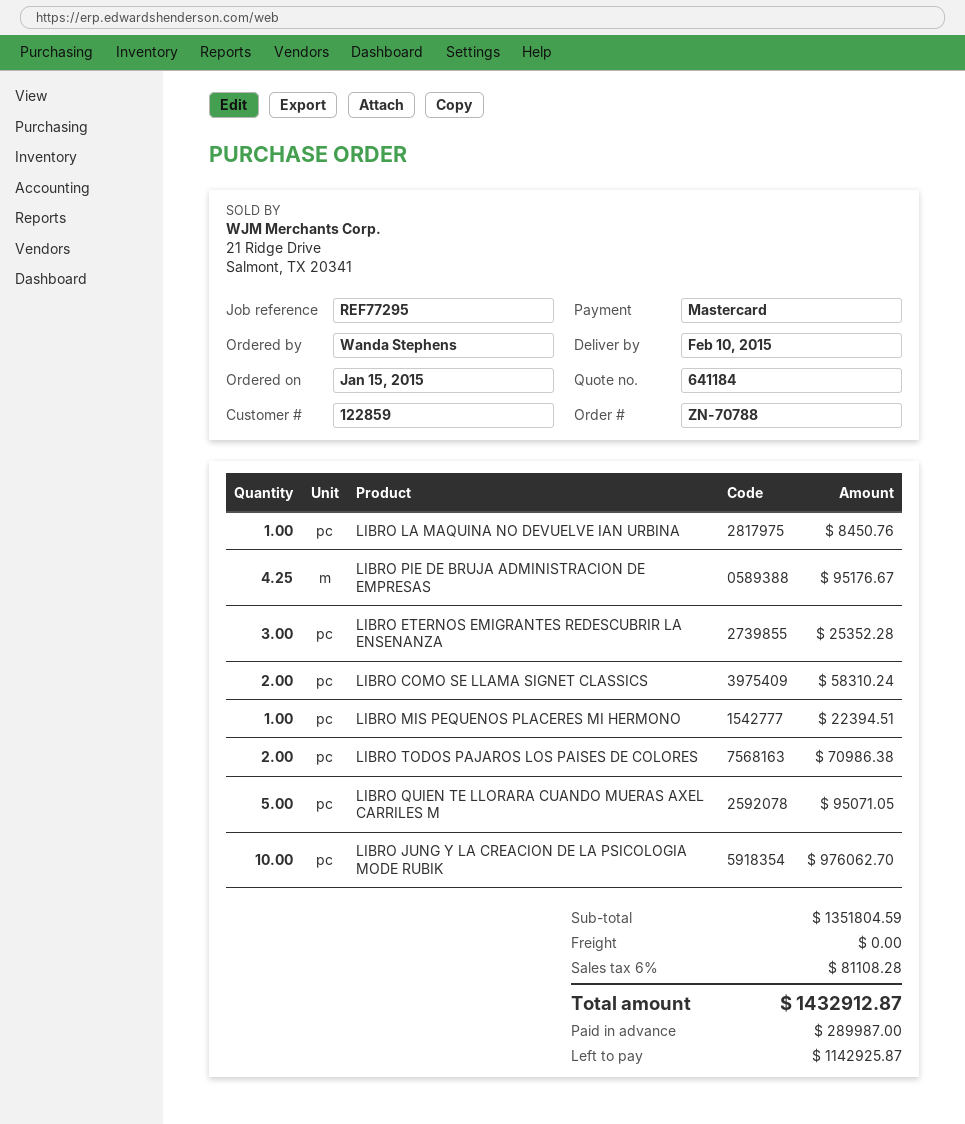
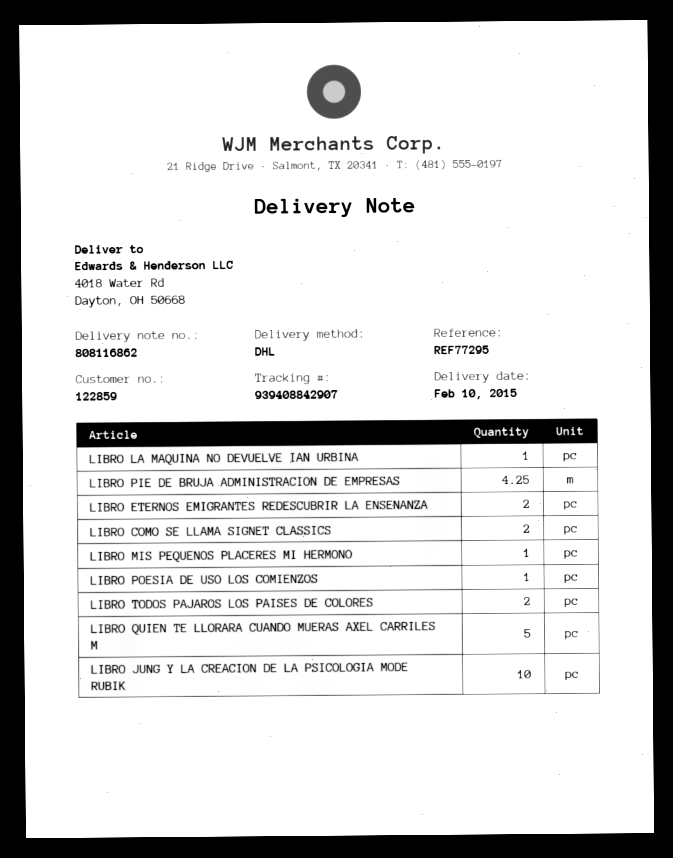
LIBRO ETERNOS EMIGRANTES REDESCUBRIR LA ENSENANZA: 3 -> 2
LIBRO POESIA DE USO LOS COMIENZOS: none -> 1

